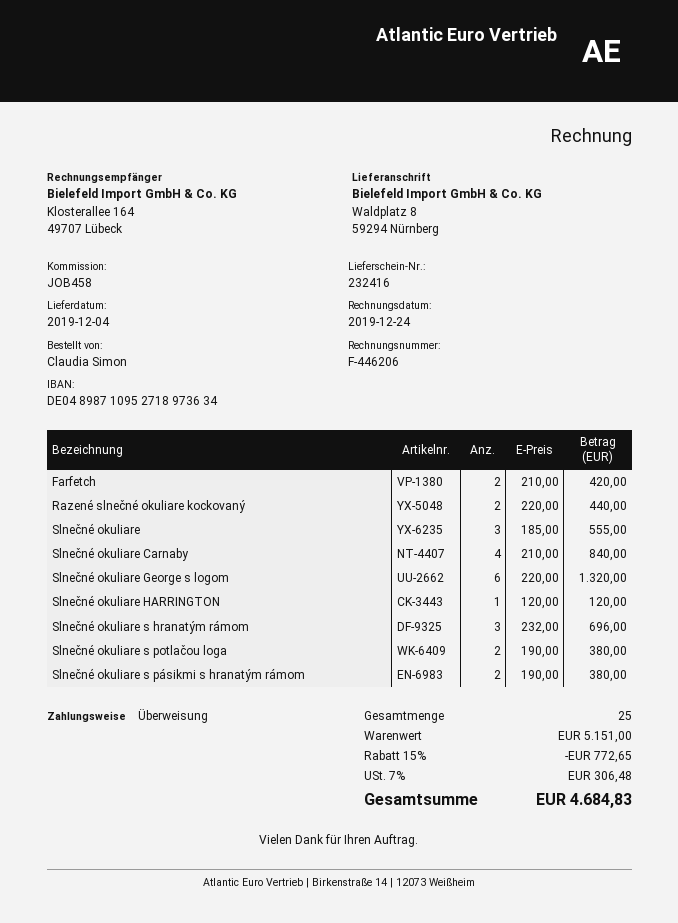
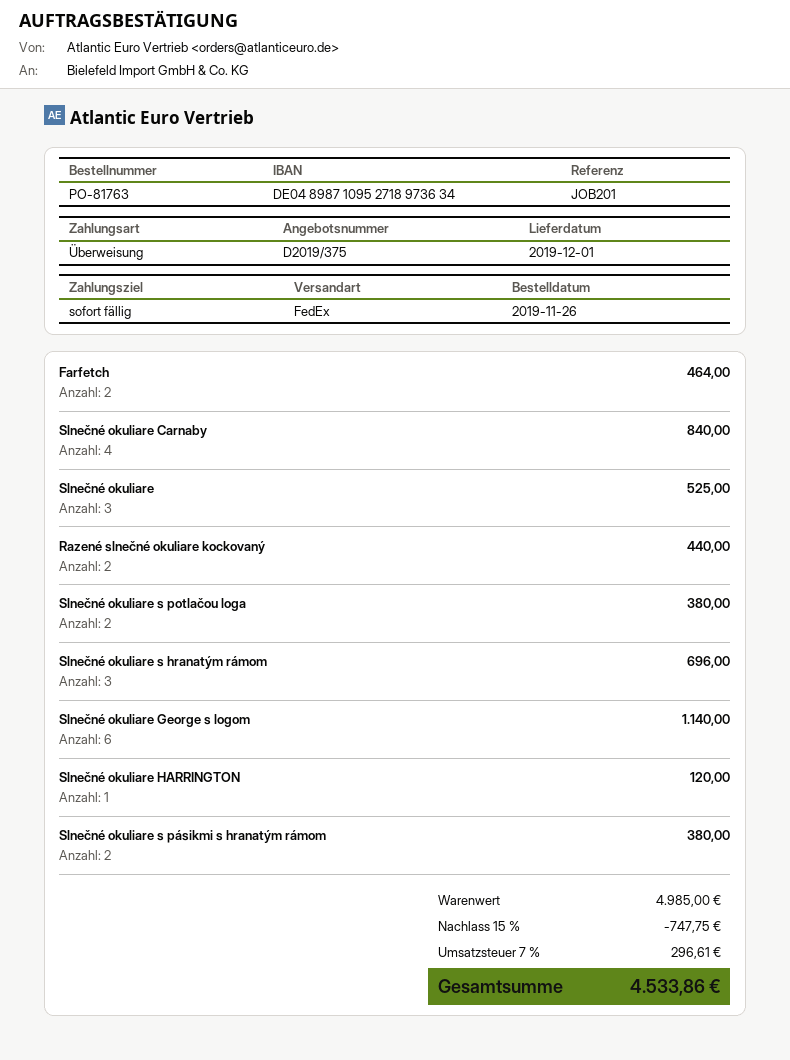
delivery date: 2019-12-04 -> 2019-12-01
reference: JOB458 -> JOB201
Farfetch: 2 for 420.00 -> 2 for 464.00
Slnečné okuliare: 3 for 555.00 -> 3 for 525.00
Slnečné okuliare George s logom: 6 for 1320.00 -> 6 for 1140.00
subtotal: 5151.00 -> 4985.00
discount: 15% = 772.65 -> 15% = 747.75
tax: 7% = 306.48 -> 7% = 296.61
total: 4684.83 -> 4533.86

